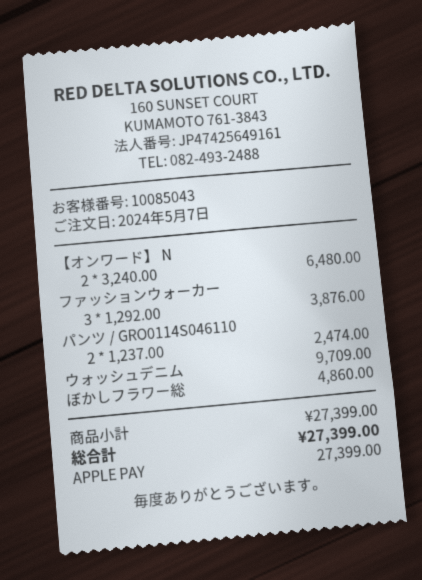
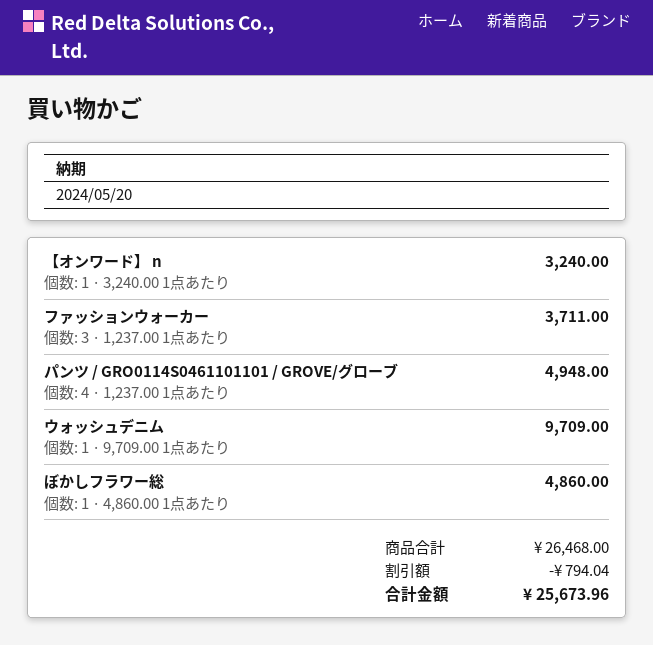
【オンワード】 N: 2 x 3240.00 = 6480.00 -> 1 x 3240.00 = 3240.00
ファッションウォーカー: 3 x 1292.00 = 3876.00 -> 3 x 1237.00 = 3711.00
パンツ / GRO0114S046110: 2 x 1237.00 = 2474.00 -> 4 x 1237.00 = 4948.00
subtotal: 27399.00 -> 26468.00
discount: none -> 794.04
total: 27399.00 -> 25673.96

